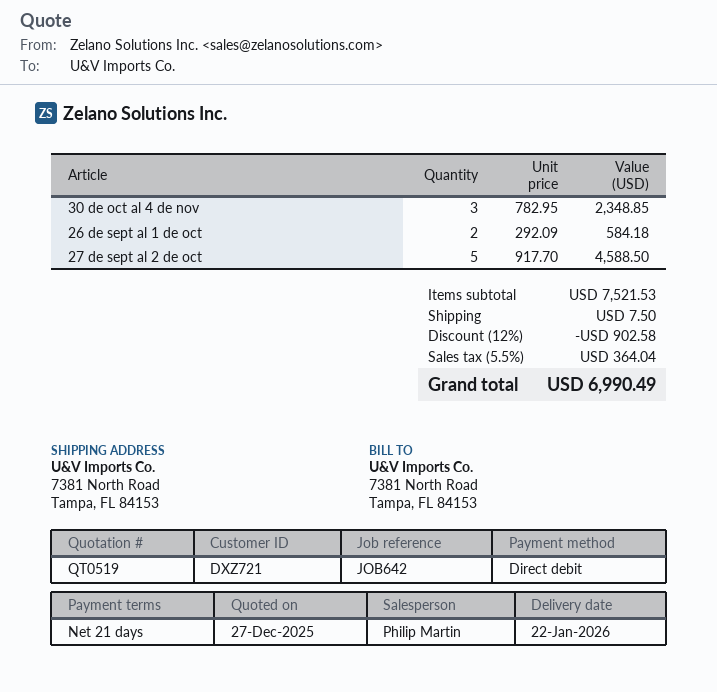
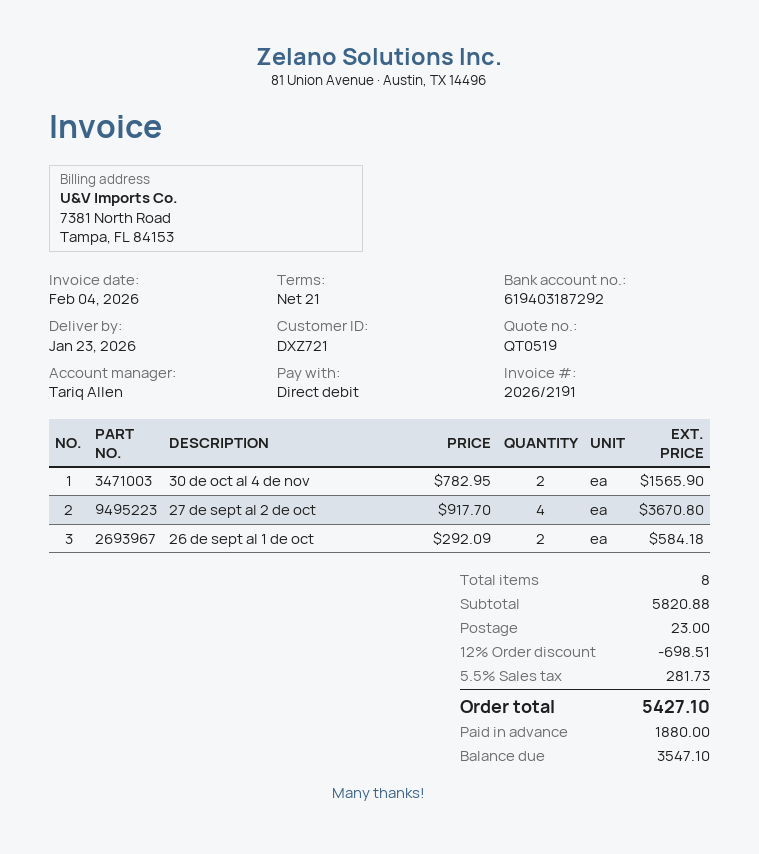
delivery date: 2026-01-22 -> 2026-01-23
sales rep: Philip Martin -> Tariq Allen
30 de oct al 4 de nov: 3 x 782.95 = 2348.85 -> 2 x 782.95 = 1565.90
27 de sept al 2 de oct: 5 x 917.70 = 4588.50 -> 4 x 917.70 = 3670.80
subtotal: 7521.53 -> 5820.88
discount: 12% = 902.58 -> 12% = 698.51
shipping: 7.50 -> 23.00
tax: 5.5% = 364.04 -> 5.5% = 281.73
total: 6990.49 -> 5427.10

